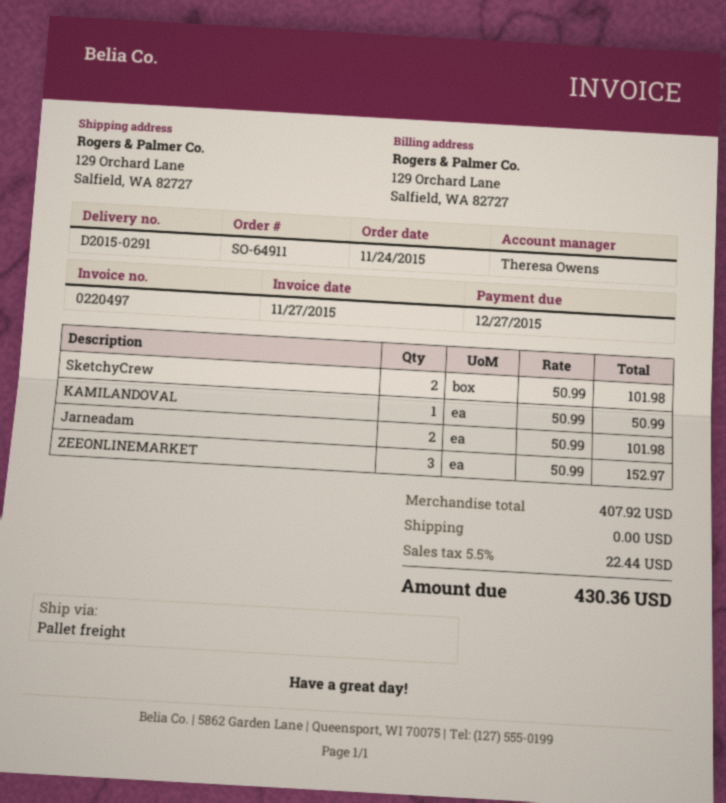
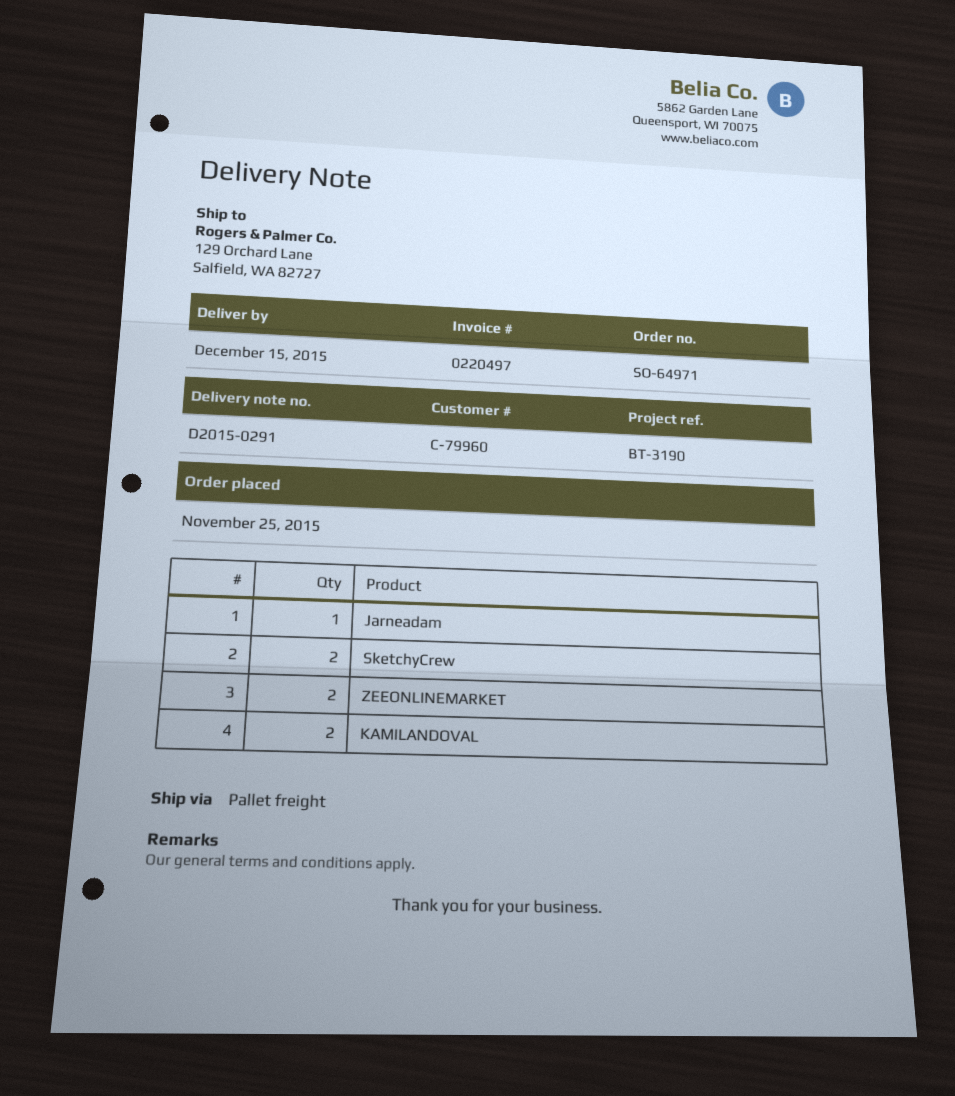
order number: SO-64911 -> SO-64971
order date: 2015-11-24 -> 2015-11-25
KAMILANDOVAL: 1 -> 2
Jarneadam: 2 -> 1
ZEEONLINEMARKET: 3 -> 2

